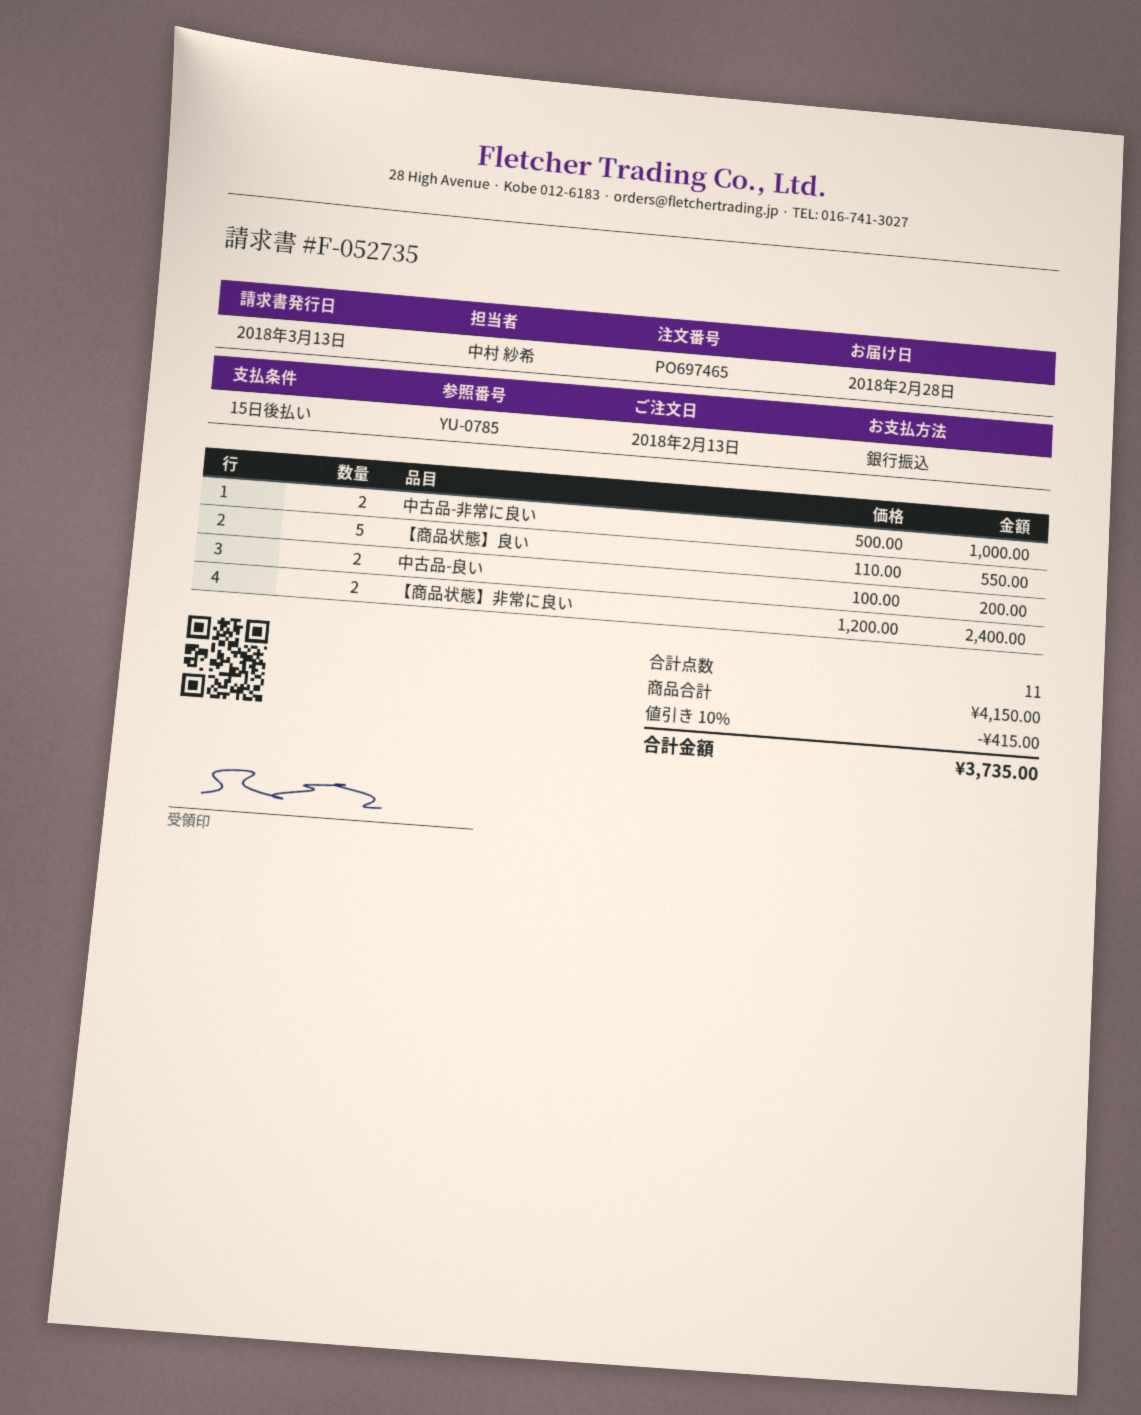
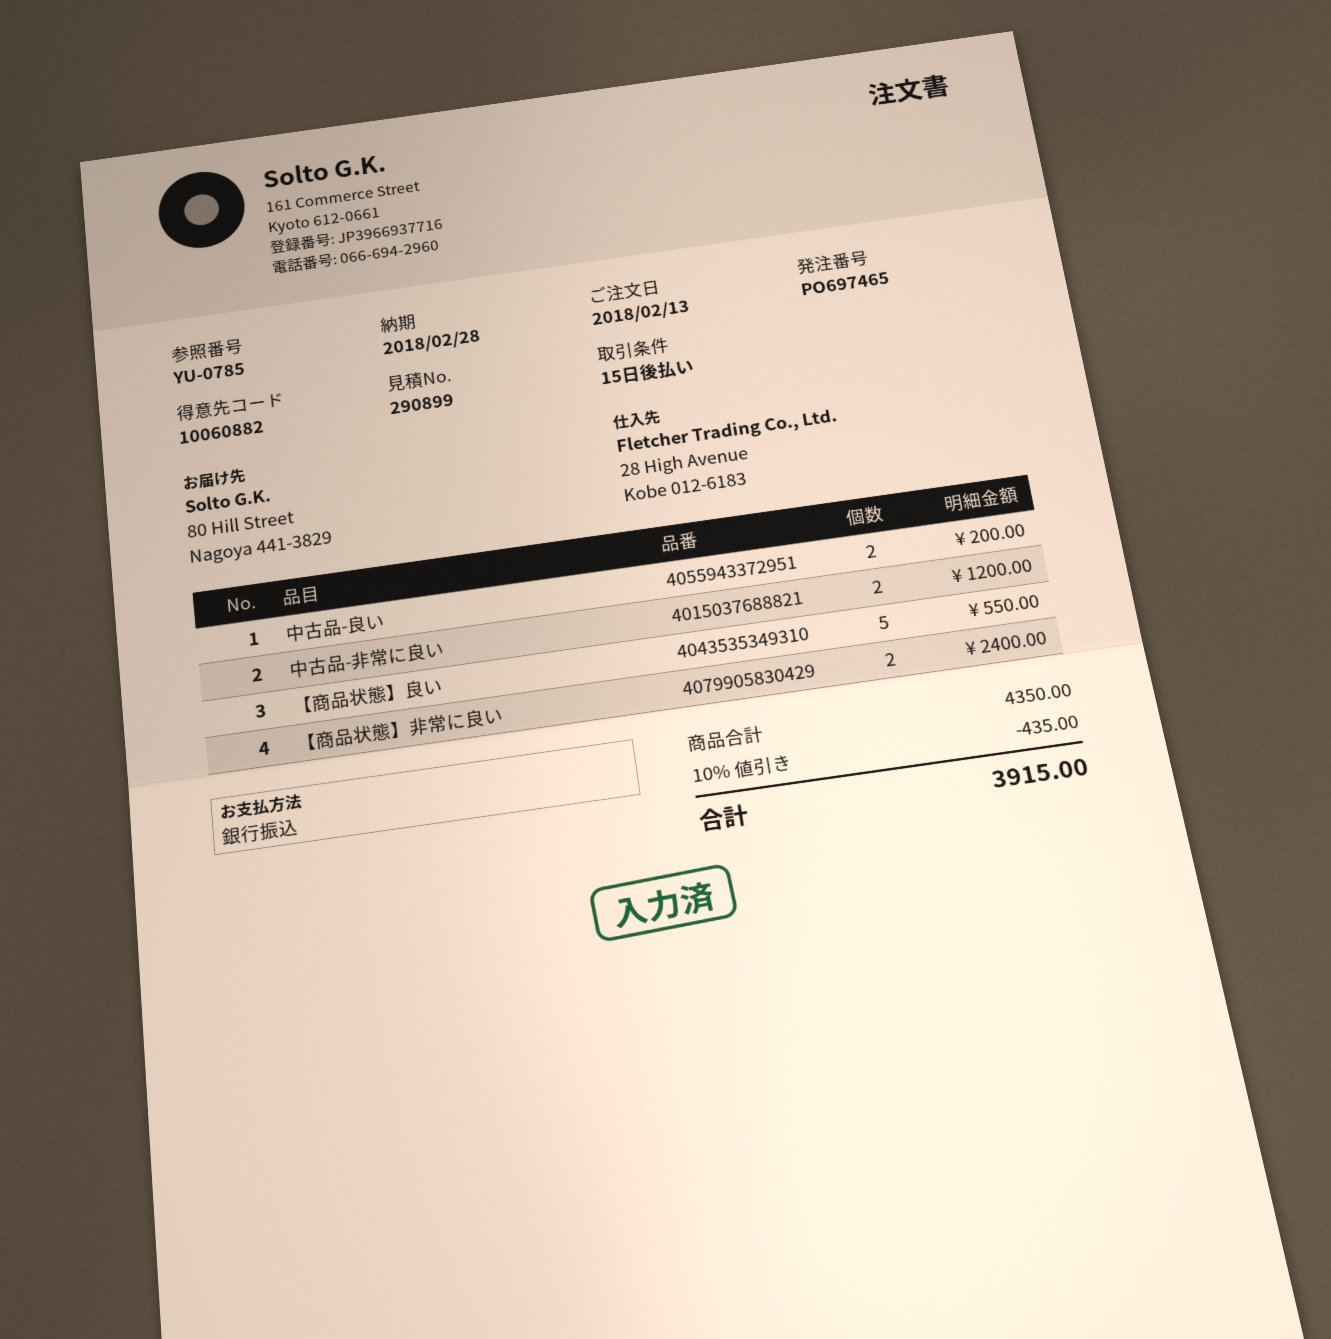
中古品-非常に良い: 2 for 1000.00 -> 2 for 1200.00
subtotal: 4150.00 -> 4350.00
discount: 10% = 415.00 -> 10% = 435.00
total: 3735.00 -> 3915.00

